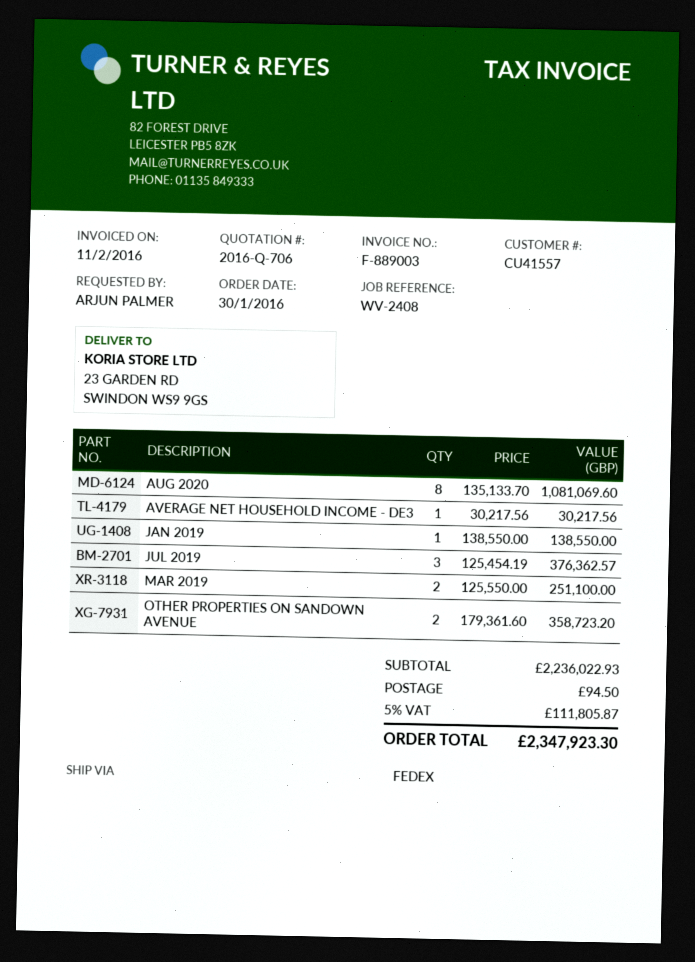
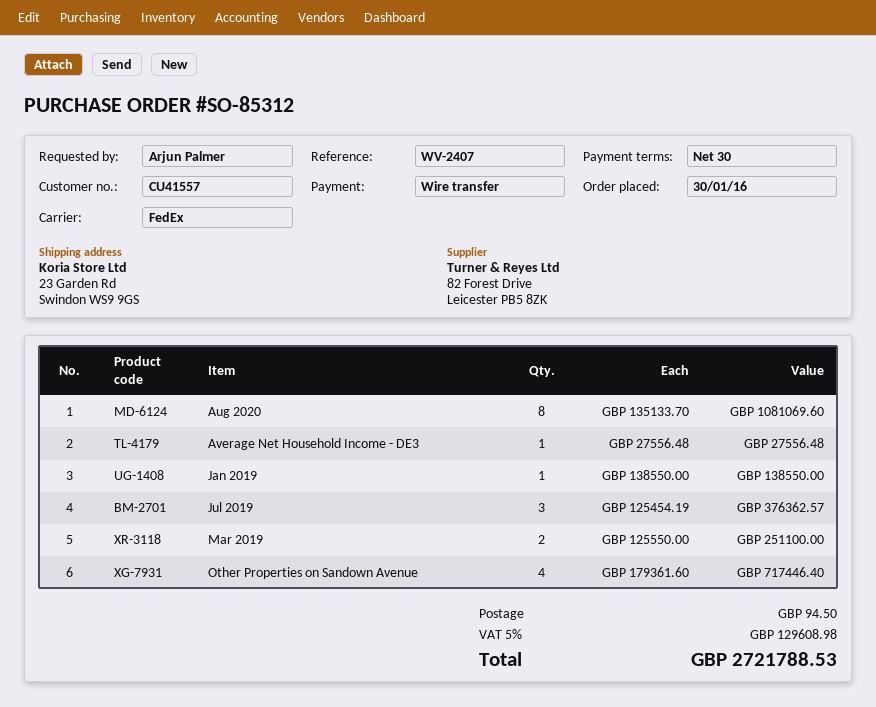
reference: WV-2408 -> WV-2407
AVERAGE NET HOUSEHOLD INCOME - DE3: 1 x 30217.56 = 30217.56 -> 1 x 27556.48 = 27556.48
OTHER PROPERTIES ON SANDOWN AVENUE: 2 x 179361.60 = 358723.20 -> 4 x 179361.60 = 717446.40
tax: 5% = 111805.87 -> 5% = 129608.98
total: 2347923.30 -> 2721788.53

